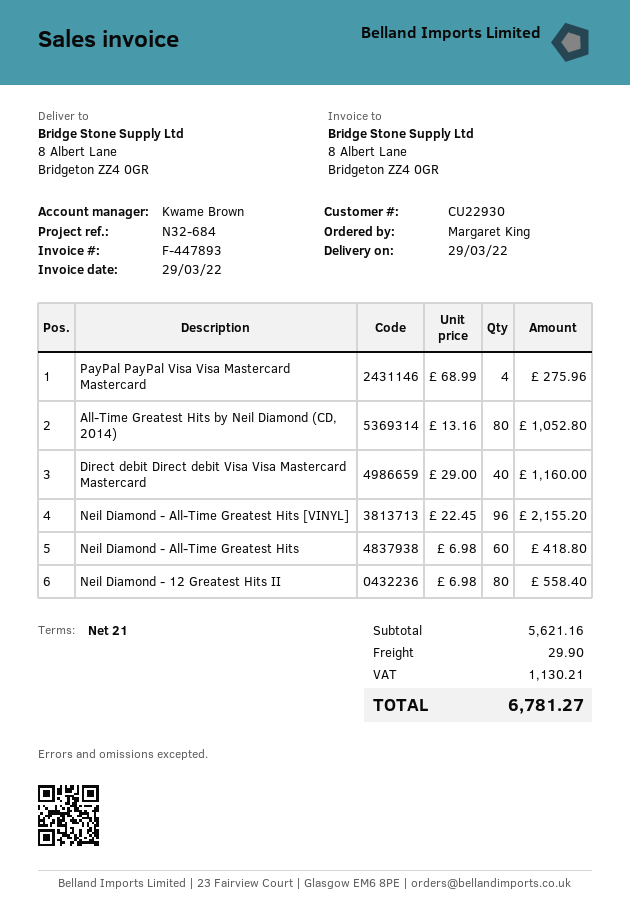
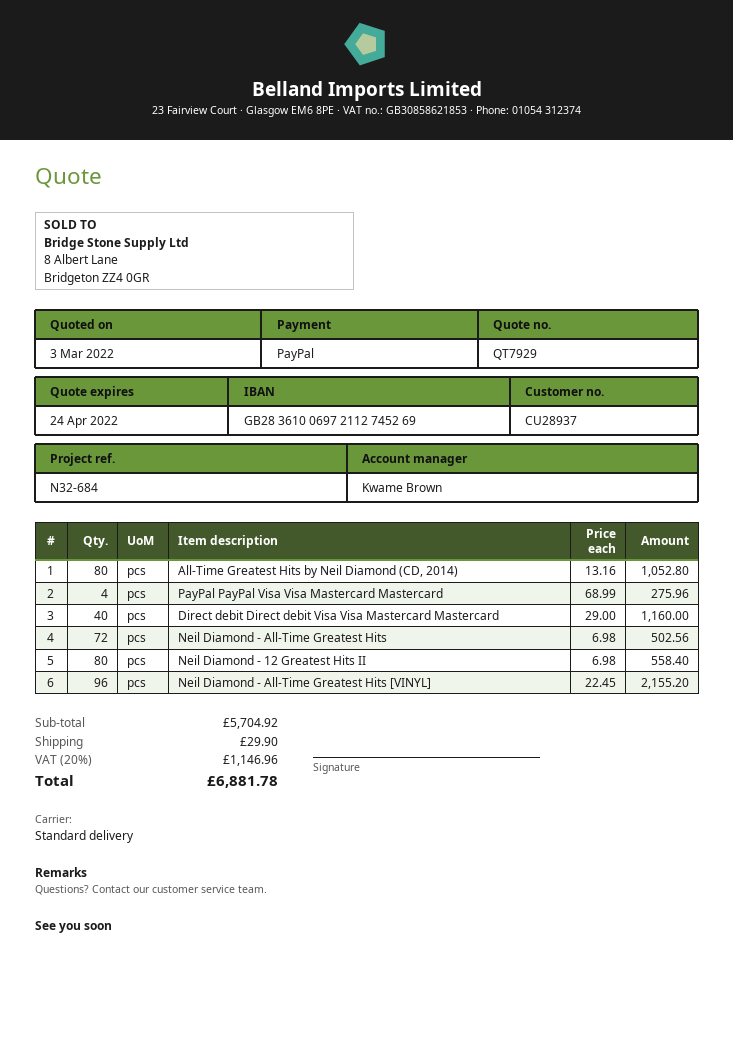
customer number: CU22930 -> CU28937
Neil Diamond - All-Time Greatest Hits: 60 x 6.98 = 418.80 -> 72 x 6.98 = 502.56
subtotal: 5621.16 -> 5704.92
tax: 1130.21 -> 1146.96
total: 6781.27 -> 6881.78

